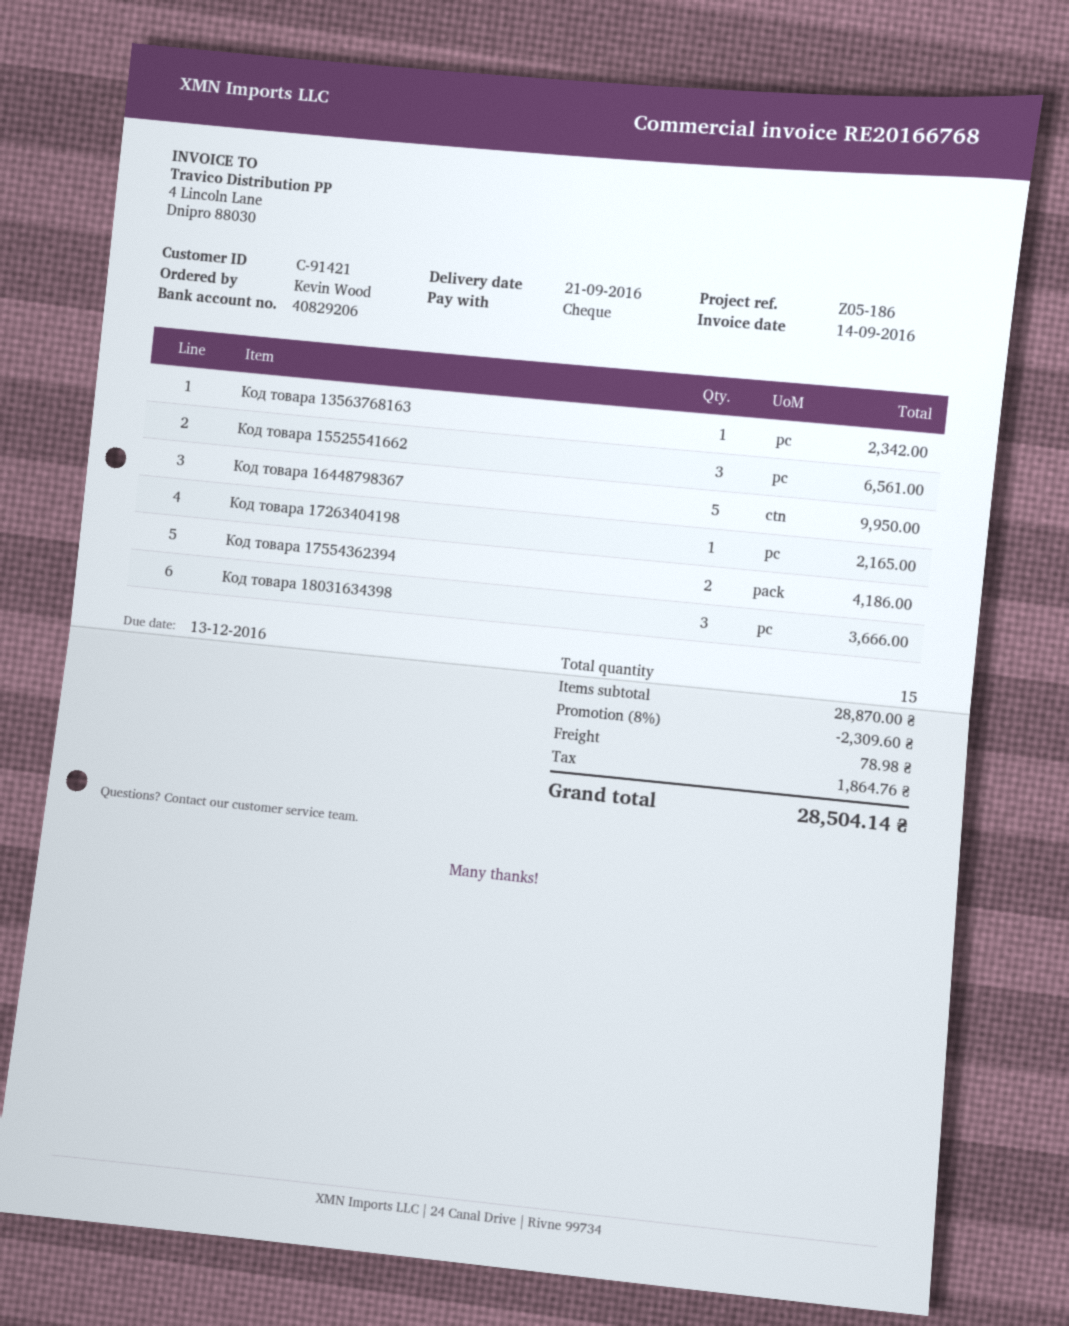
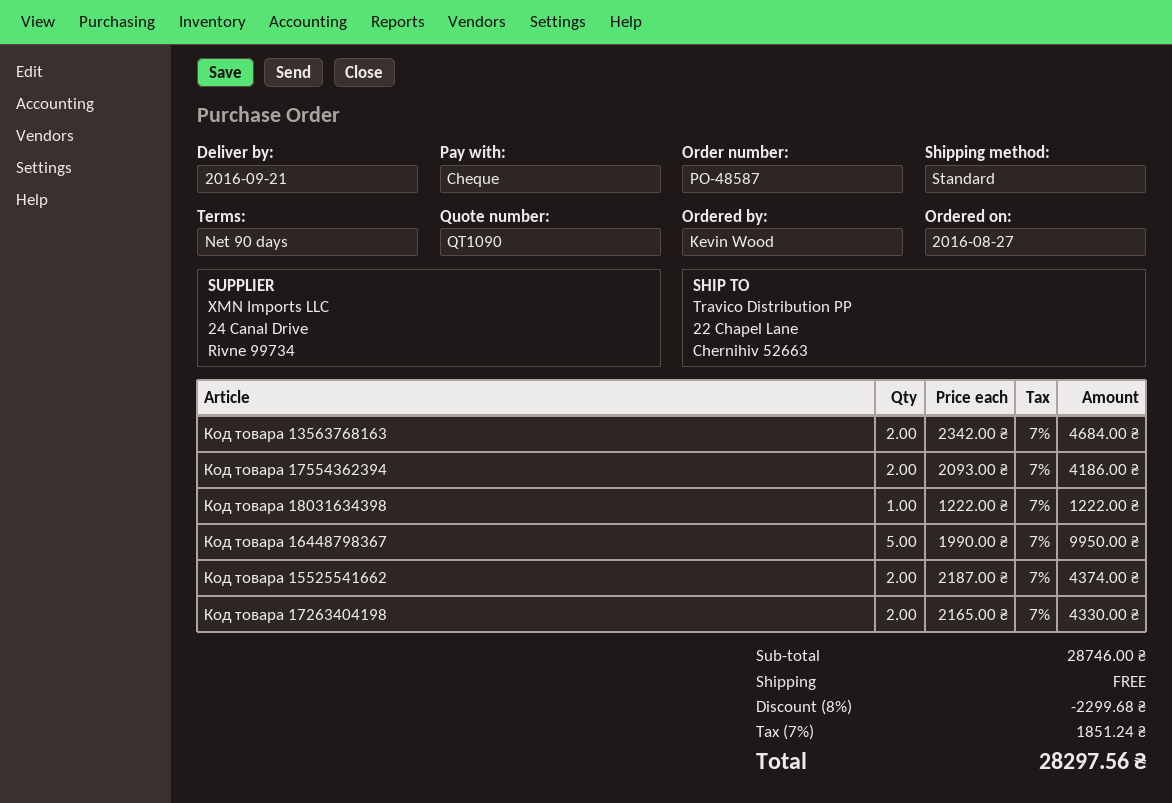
Код товара 13563768163: 1 for 2342.00 -> 2 for 4684.00
Код товара 15525541662: 3 for 6561.00 -> 2 for 4374.00
Код товара 17263404198: 1 for 2165.00 -> 2 for 4330.00
Код товара 18031634398: 3 for 3666.00 -> 1 for 1222.00
subtotal: 28870.00 -> 28746.00
discount: 8% = 2309.60 -> 8% = 2299.68
shipping: 78.98 -> 0.00
tax: 1864.76 -> 1851.24
total: 28504.14 -> 28297.56

